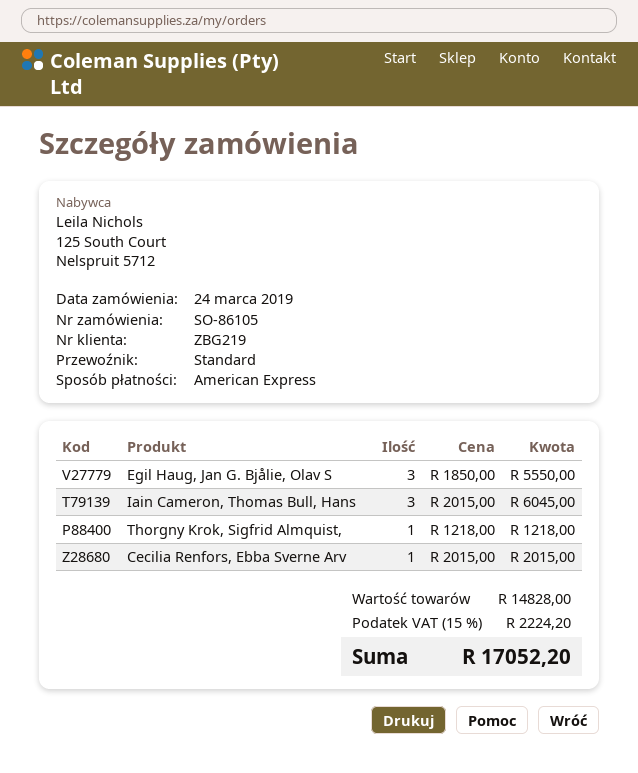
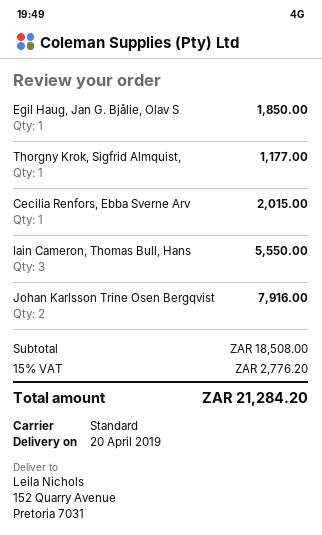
Egil Haug, Jan G. Bjålie, Olav S: 3 for 5550.00 -> 1 for 1850.00
Iain Cameron, Thomas Bull, Hans: 3 for 6045.00 -> 3 for 5550.00
Thorgny Krok, Sigfrid Almquist,: 1 for 1218.00 -> 1 for 1177.00
Johan Karlsson Trine Osen Bergqvist: none -> 2 for 7916.00
subtotal: 14828.00 -> 18508.00
tax: 15% = 2224.20 -> 15% = 2776.20
total: 17052.20 -> 21284.20

